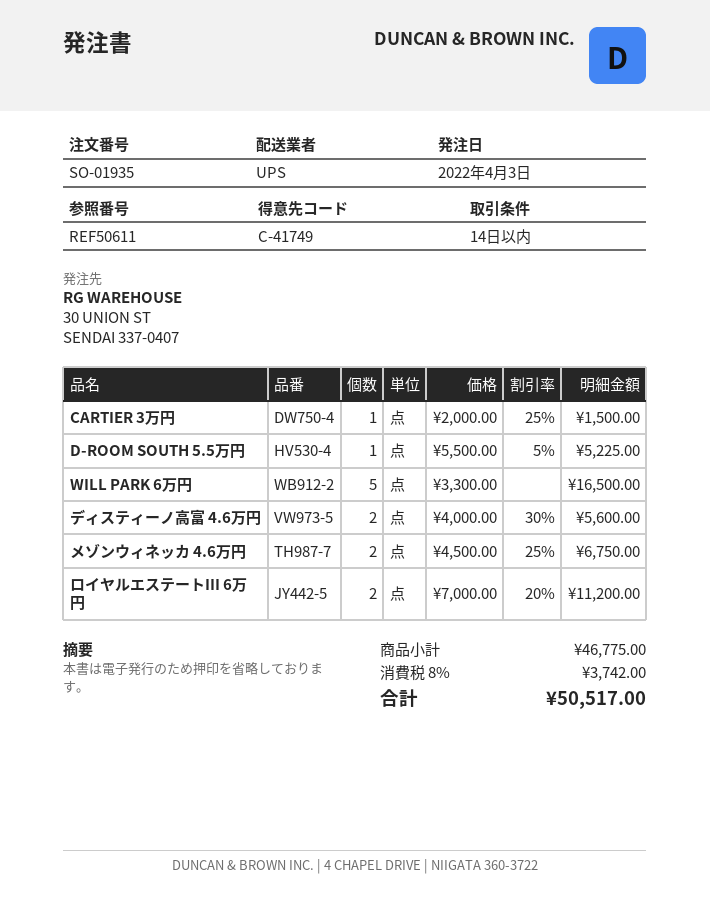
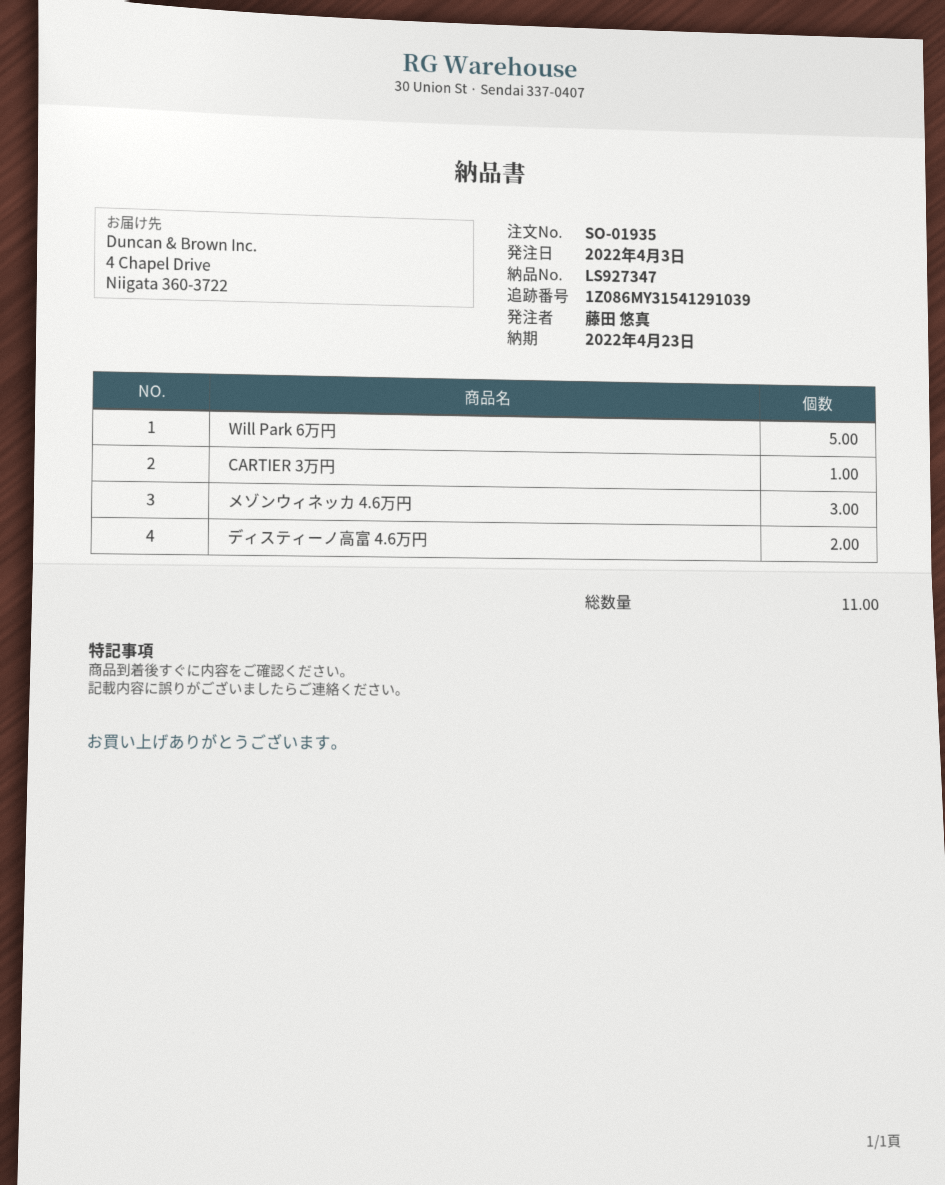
D-ROOM SOUTH 5.5万円: 1 -> none
メゾンウィネッカ 4.6万円: 2 -> 3
ロイヤルエステートIII 6万円: 2 -> none

